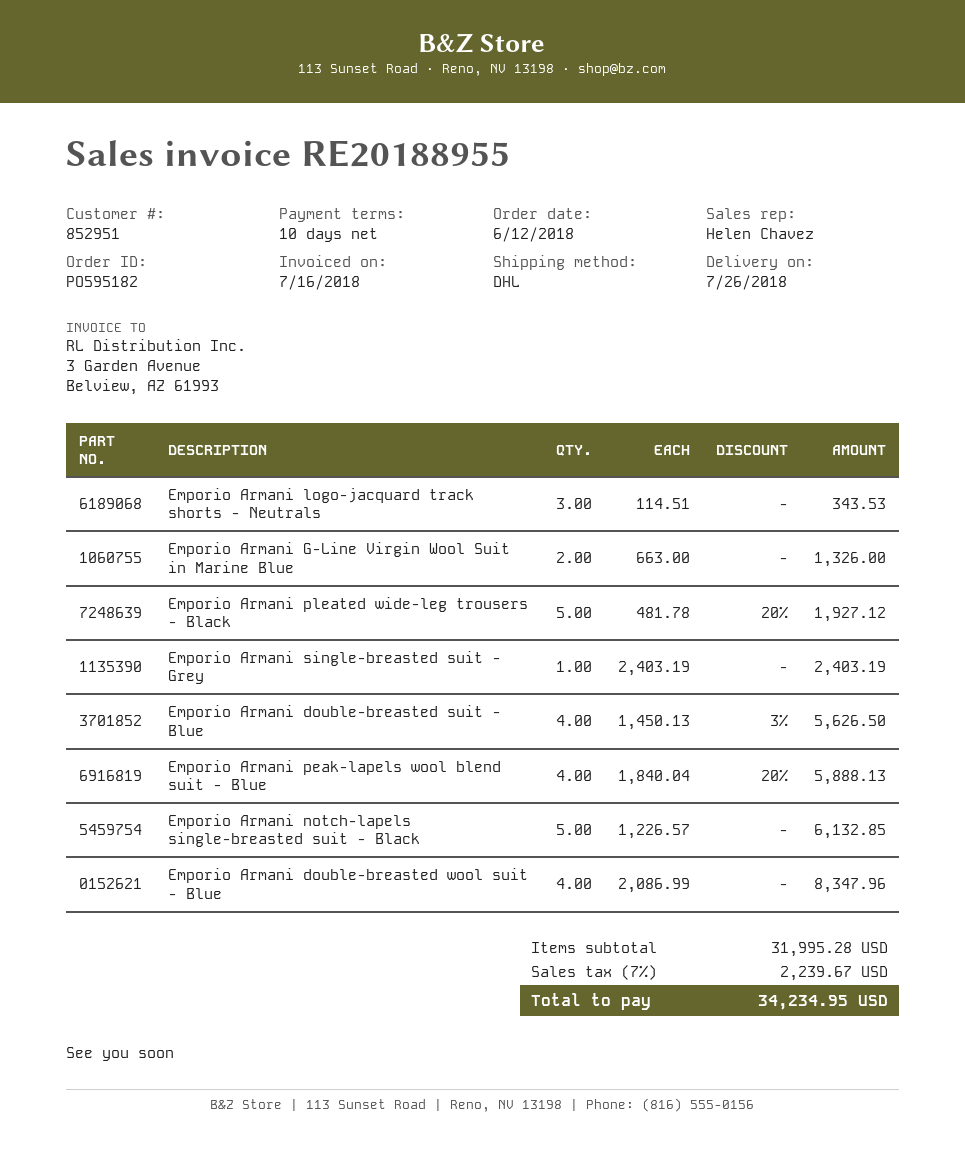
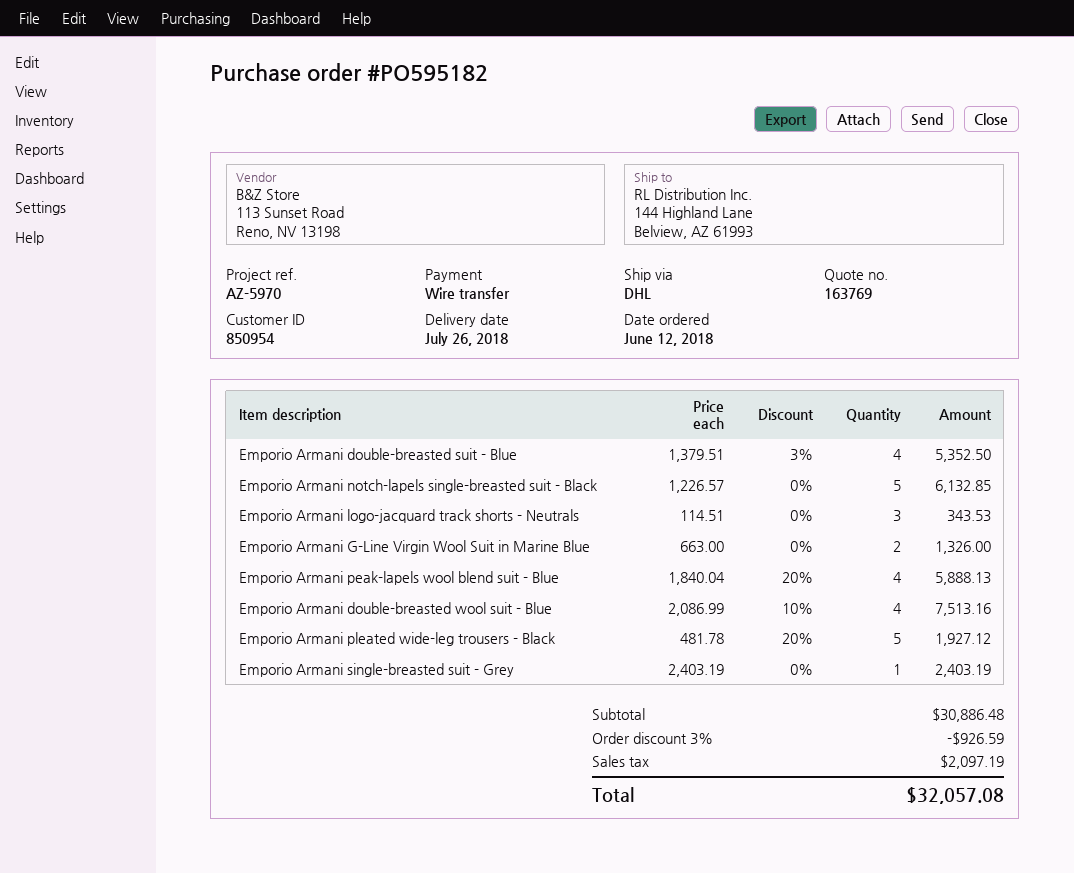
customer number: 852951 -> 850954
Emporio Armani double-breasted suit - Blue: 4 x 1450.13 - 3% = 5626.50 -> 4 x 1379.51 - 3% = 5352.50
Emporio Armani double-breasted wool suit - Blue: 4 x 2086.99 = 8347.96 -> 4 x 2086.99 - 10% = 7513.16
subtotal: 31995.28 -> 30886.48
discount: none -> 3% = 926.59
tax: 2239.67 -> 2097.19
total: 34234.95 -> 32057.08

